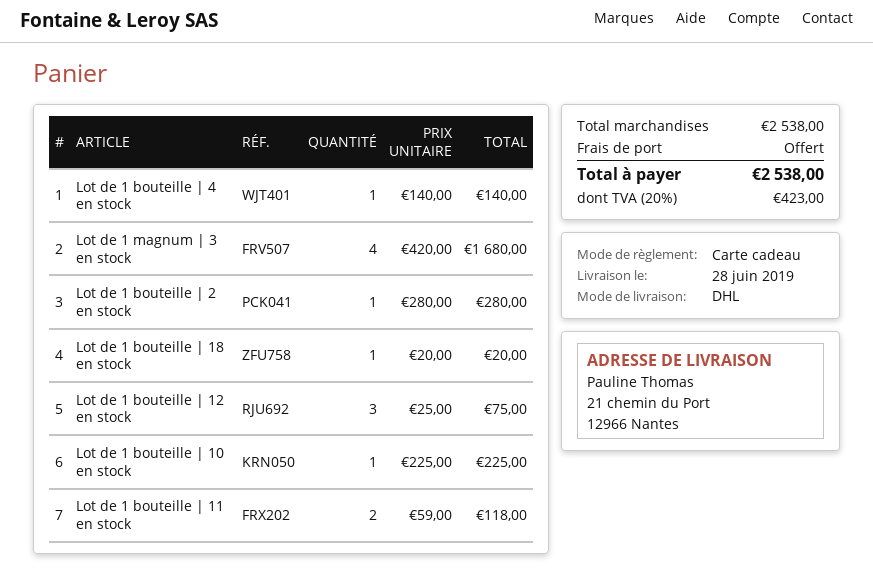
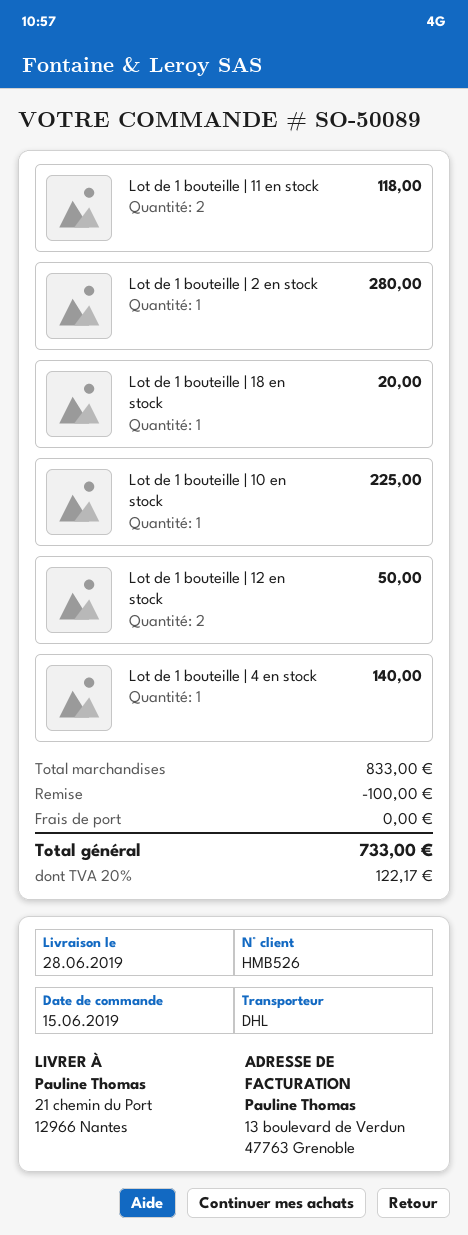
Lot de 1 magnum | 3 en stock: 4 for 1680.00 -> none
Lot de 1 bouteille | 12 en stock: 3 for 75.00 -> 2 for 50.00
subtotal: 2538.00 -> 833.00
discount: none -> 100.00
tax: 20% = 423.00 -> 20% = 122.17
total: 2538.00 -> 733.00

